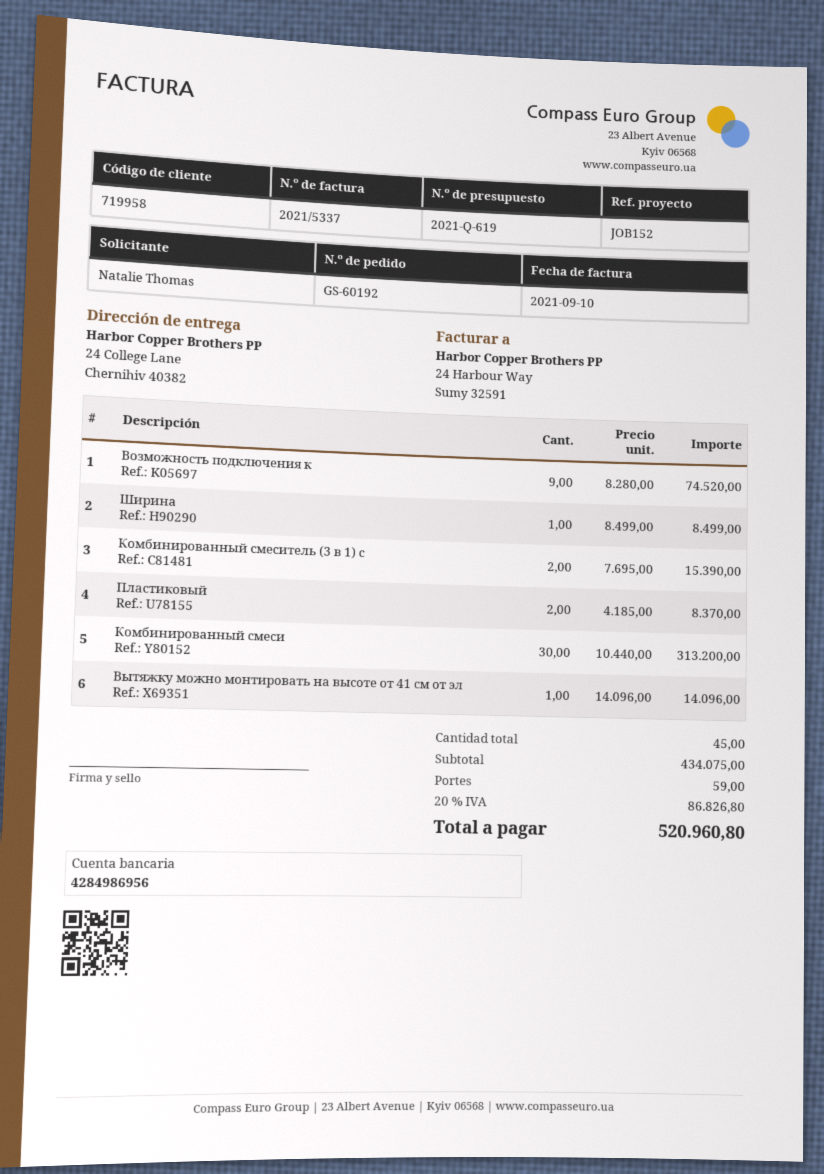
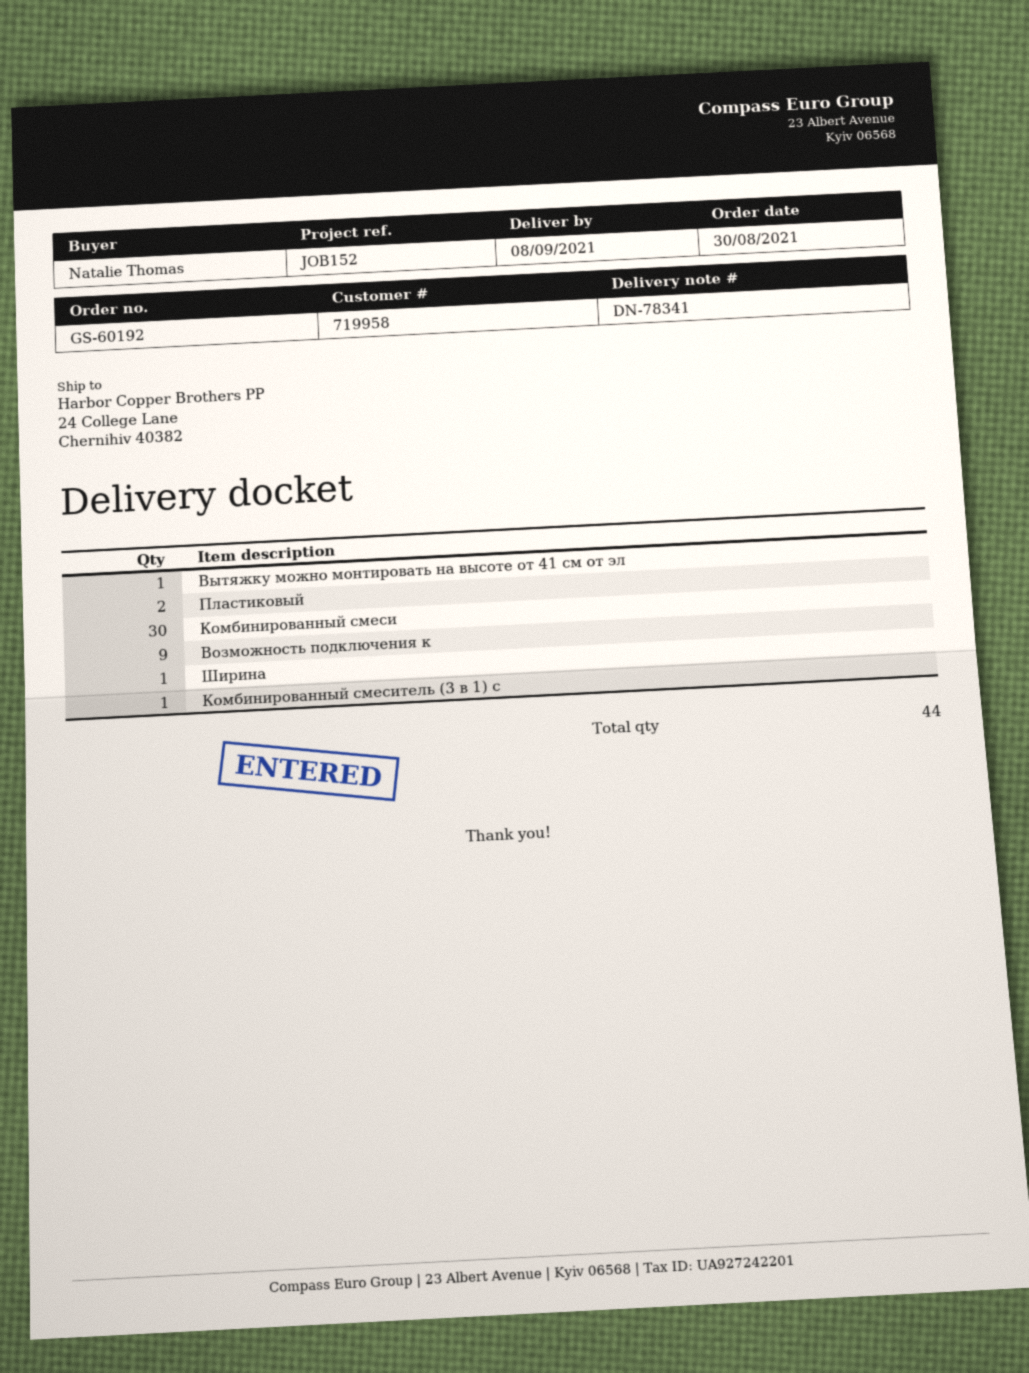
Комбинированный смеситель (3 в 1) с: 2 -> 1
total quantity: 45 -> 44

